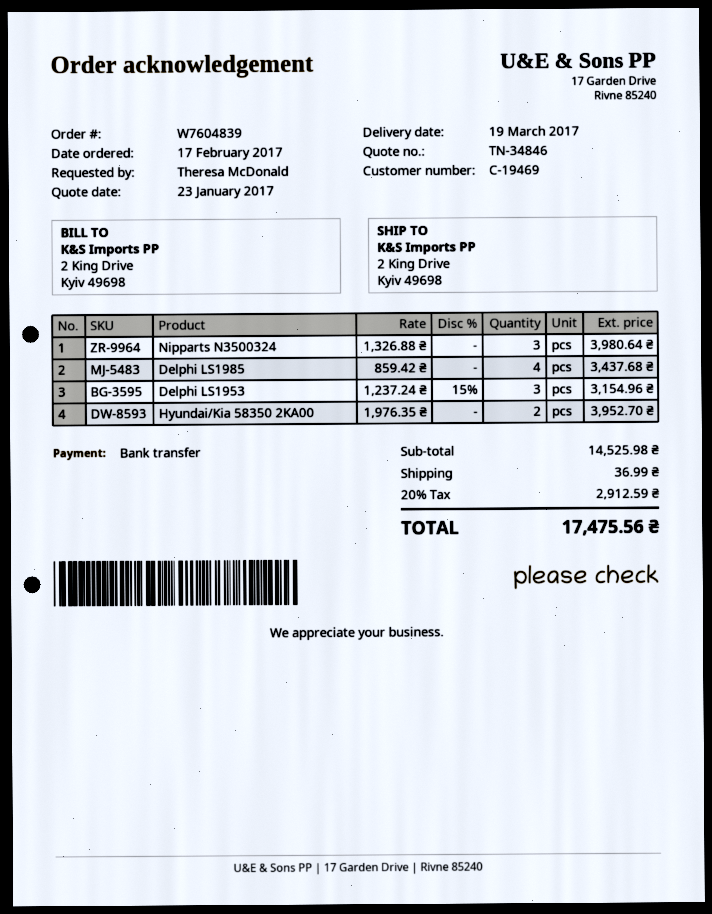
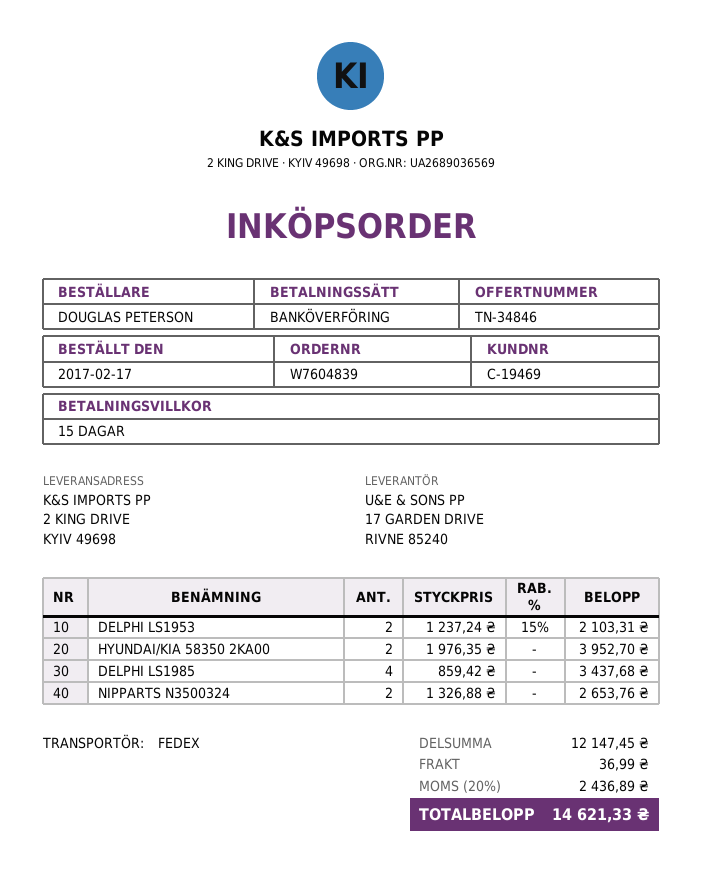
ordered by: Theresa McDonald -> DOUGLAS PETERSON
Nipparts N3500324: 3 x 1326.88 = 3980.64 -> 2 x 1326.88 = 2653.76
Delphi LS1953: 3 x 1237.24 - 15% = 3154.96 -> 2 x 1237.24 - 15% = 2103.31
subtotal: 14525.98 -> 12147.45
tax: 20% = 2912.59 -> 20% = 2436.89
total: 17475.56 -> 14621.33

